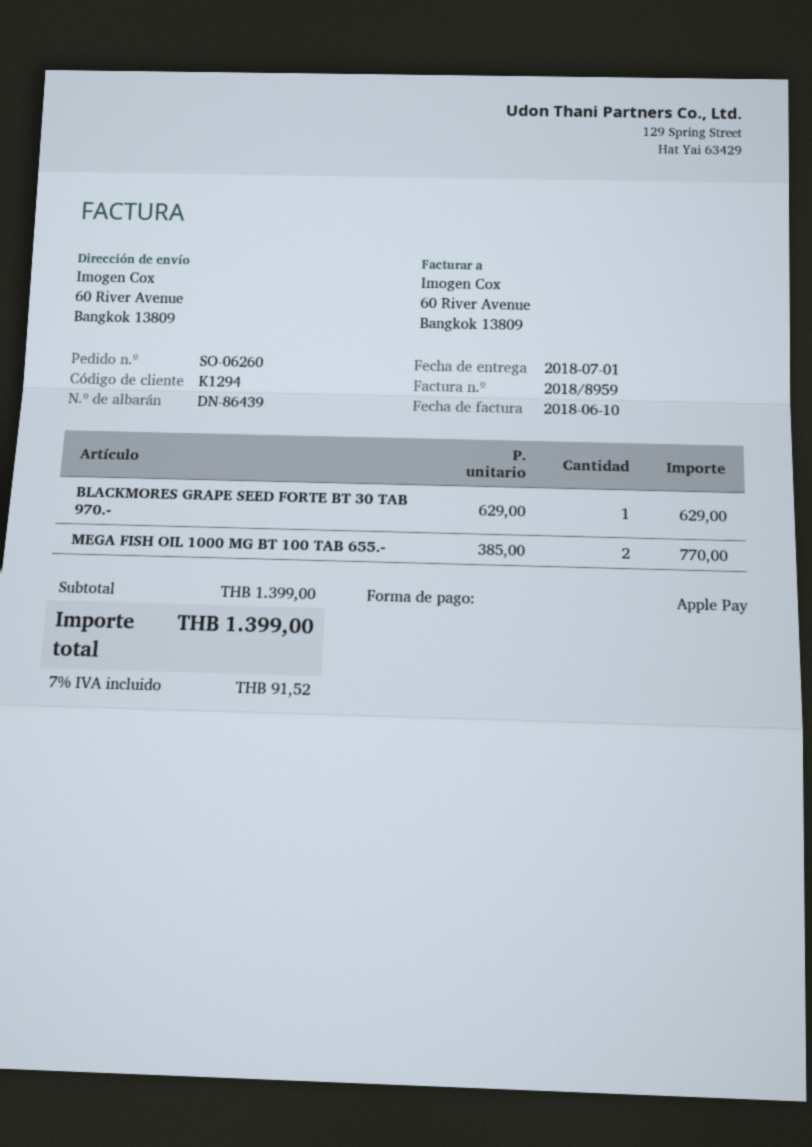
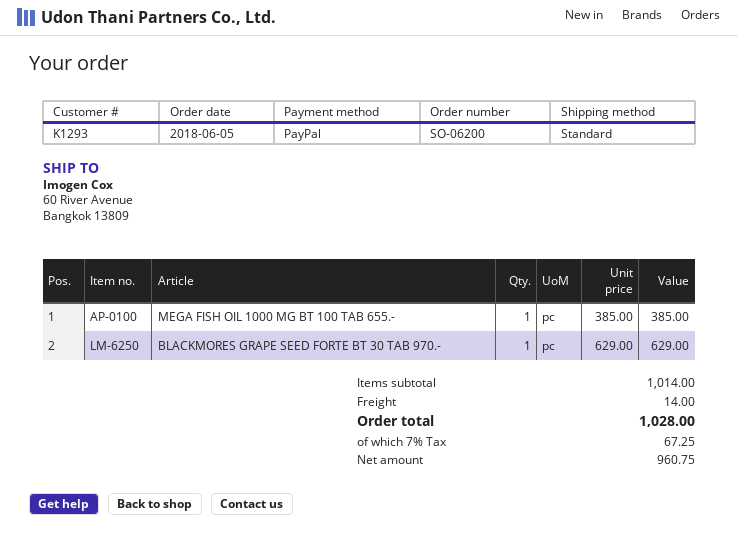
order number: SO-06260 -> SO-06200
customer number: K1294 -> K1293
payment method: Apple Pay -> PayPal
MEGA FISH OIL 1000 MG BT 100 TAB 655.-: 2 x 385.00 = 770.00 -> 1 x 385.00 = 385.00
subtotal: 1399.00 -> 1014.00
shipping: none -> 14.00
tax: 7% = 91.52 -> 7% = 67.25
total: 1399.00 -> 1028.00

